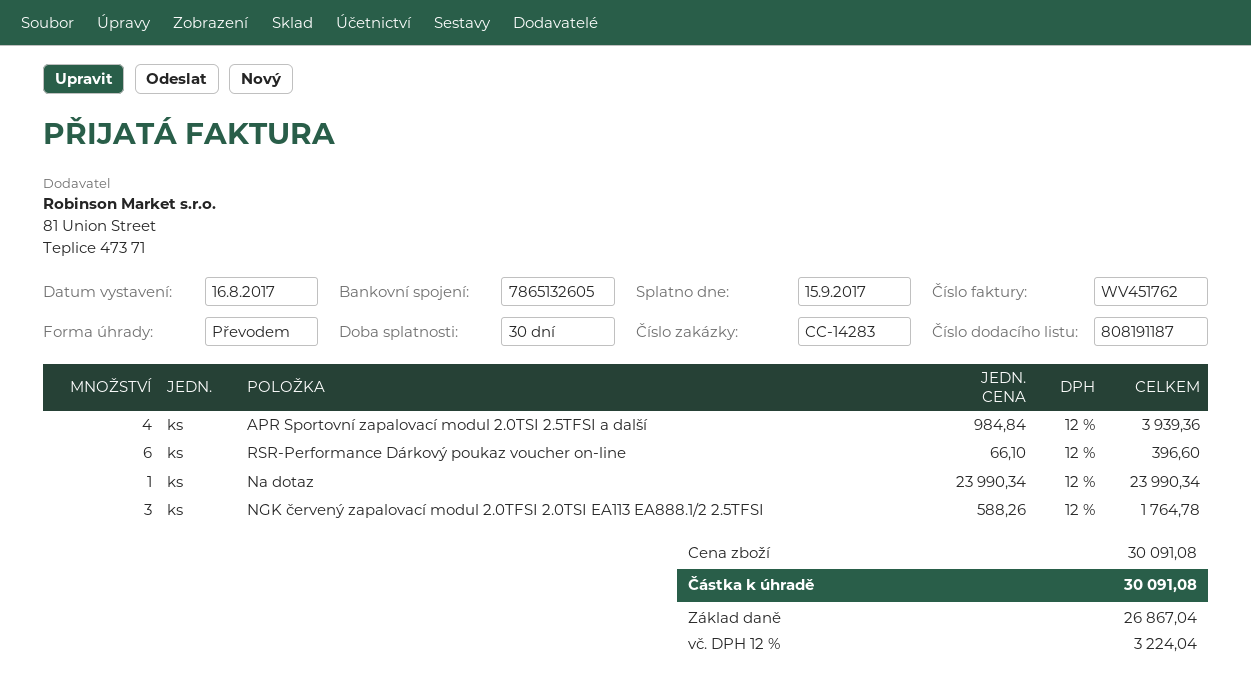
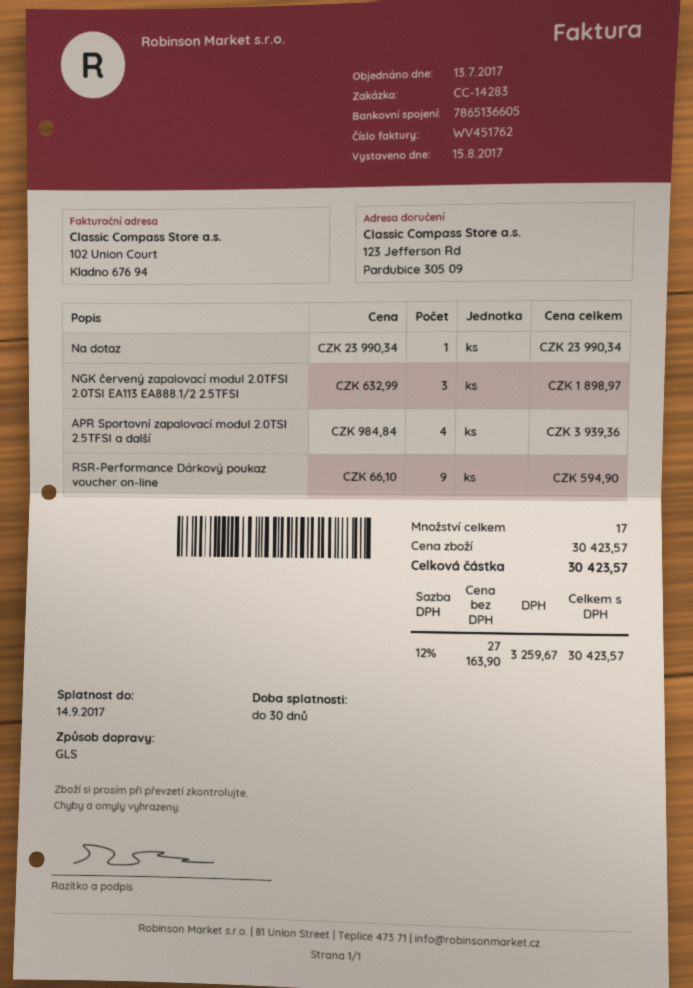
invoice date: 2017-08-16 -> 2017-08-15
due date: 2017-09-15 -> 2017-09-14
bank account: 7865132605 -> 7865136605
RSR-Performance Dárkový poukaz voucher on-line: 6 x 66.10 = 396.60 -> 9 x 66.10 = 594.90
NGK červený zapalovací modul 2.0TFSI 2.0TSI EA113 EA888.1/2 2.5TFSI: 3 x 588.26 = 1764.78 -> 3 x 632.99 = 1898.97
subtotal: 30091.08 -> 30423.57
net: 26867.04 -> 27163.90
tax: 12% = 3224.04 -> 12% = 3259.67
total: 30091.08 -> 30423.57

